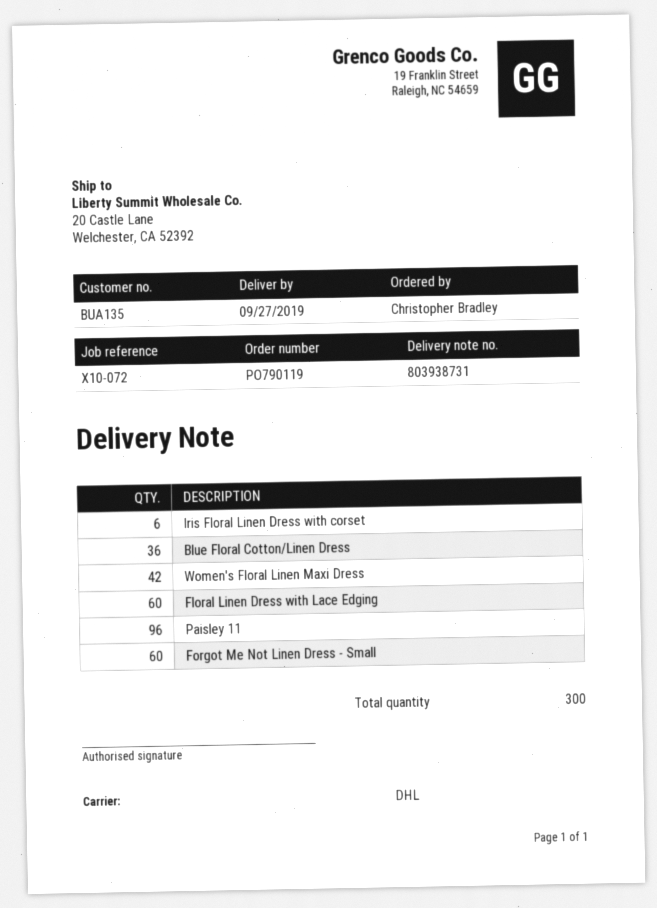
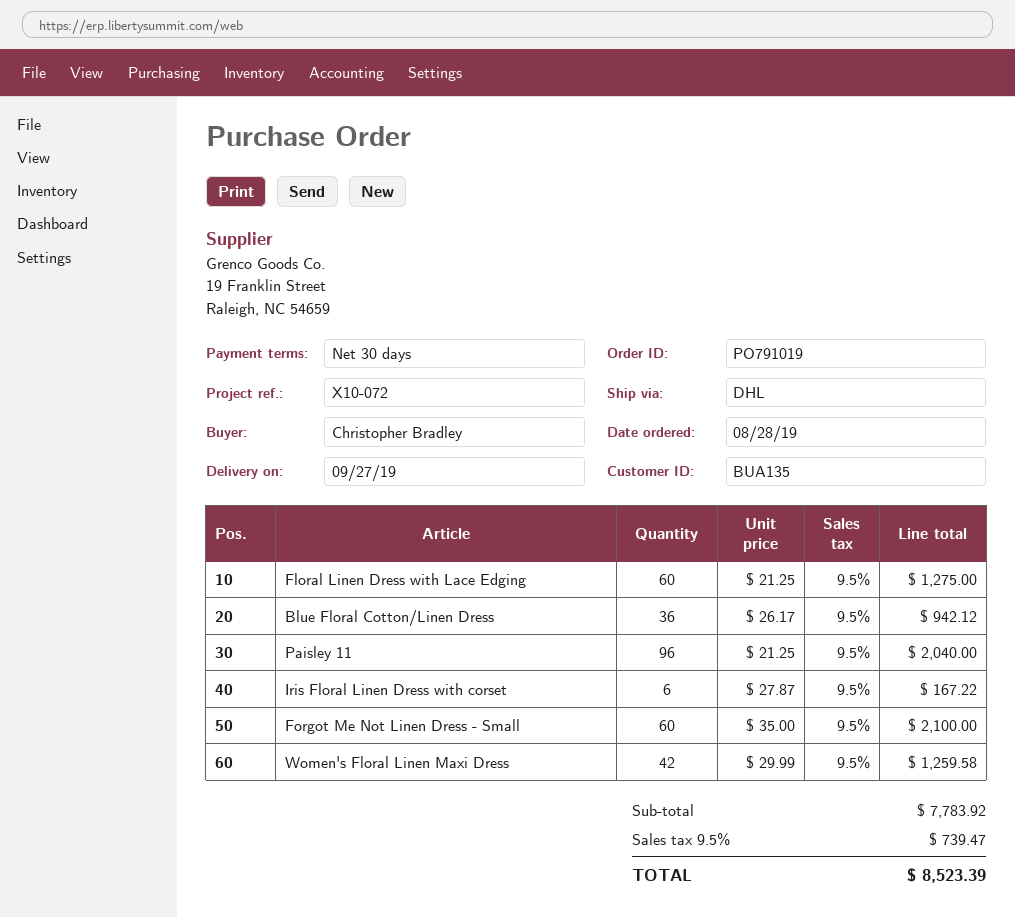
order number: PO790119 -> PO791019

